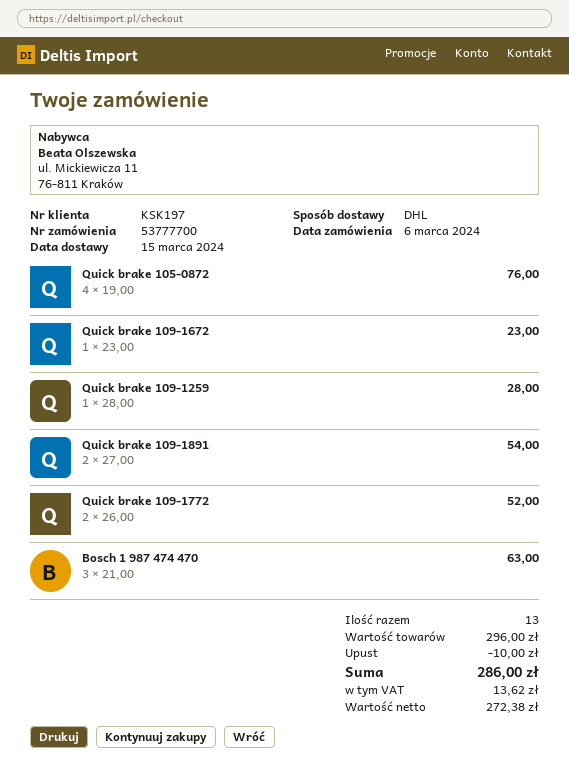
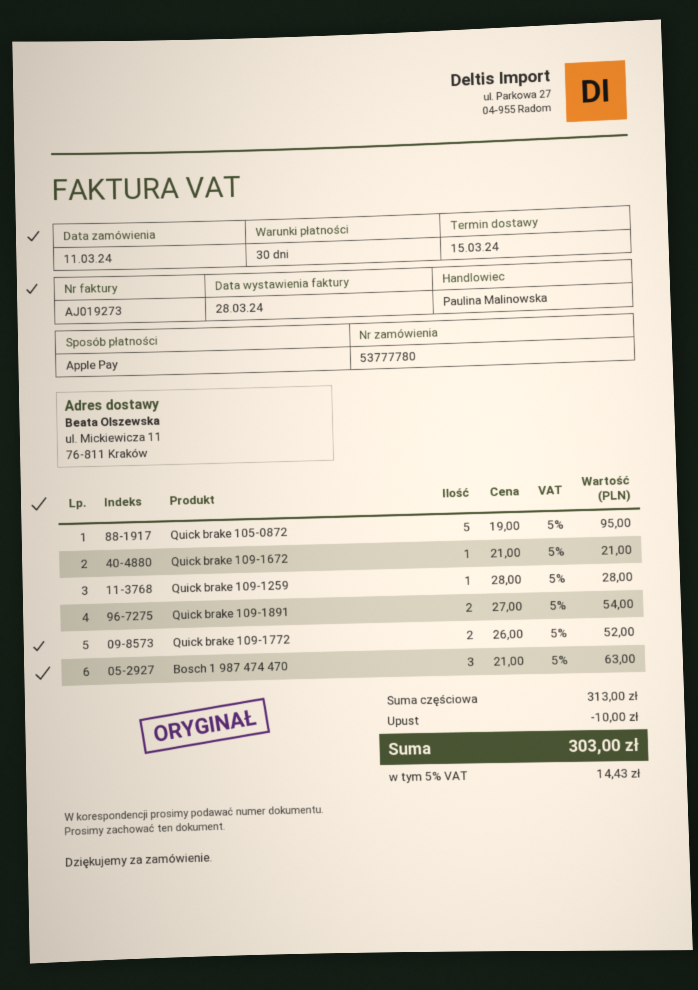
order number: 53777700 -> 53777780
order date: 2024-03-06 -> 2024-03-11
Quick brake 105-0872: 4 x 19.00 = 76.00 -> 5 x 19.00 = 95.00
Quick brake 109-1672: 1 x 23.00 = 23.00 -> 1 x 21.00 = 21.00
subtotal: 296.00 -> 313.00
tax: 13.62 -> 14.43
total: 286.00 -> 303.00

